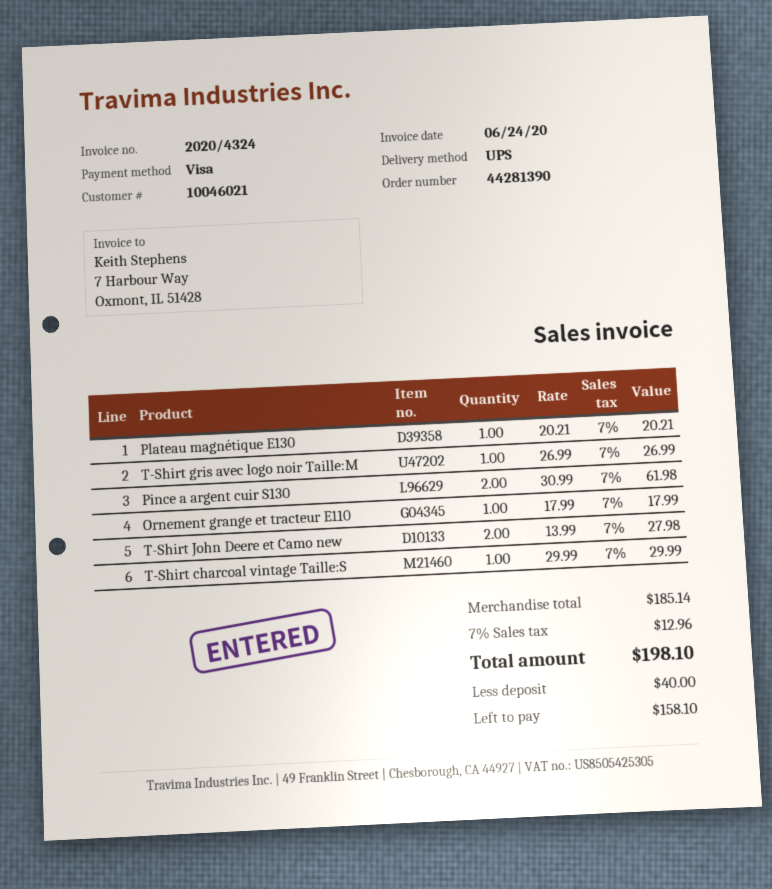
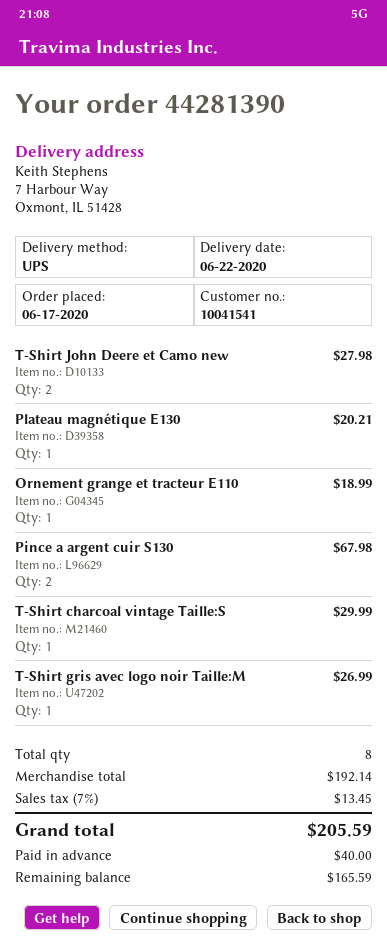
customer number: 10046021 -> 10041541
Pince a argent cuir S130: 2 for 61.98 -> 2 for 67.98
Ornement grange et tracteur E110: 1 for 17.99 -> 1 for 18.99
subtotal: 185.14 -> 192.14
tax: 7% = 12.96 -> 7% = 13.45
total: 198.10 -> 205.59
balance: 158.10 -> 165.59

